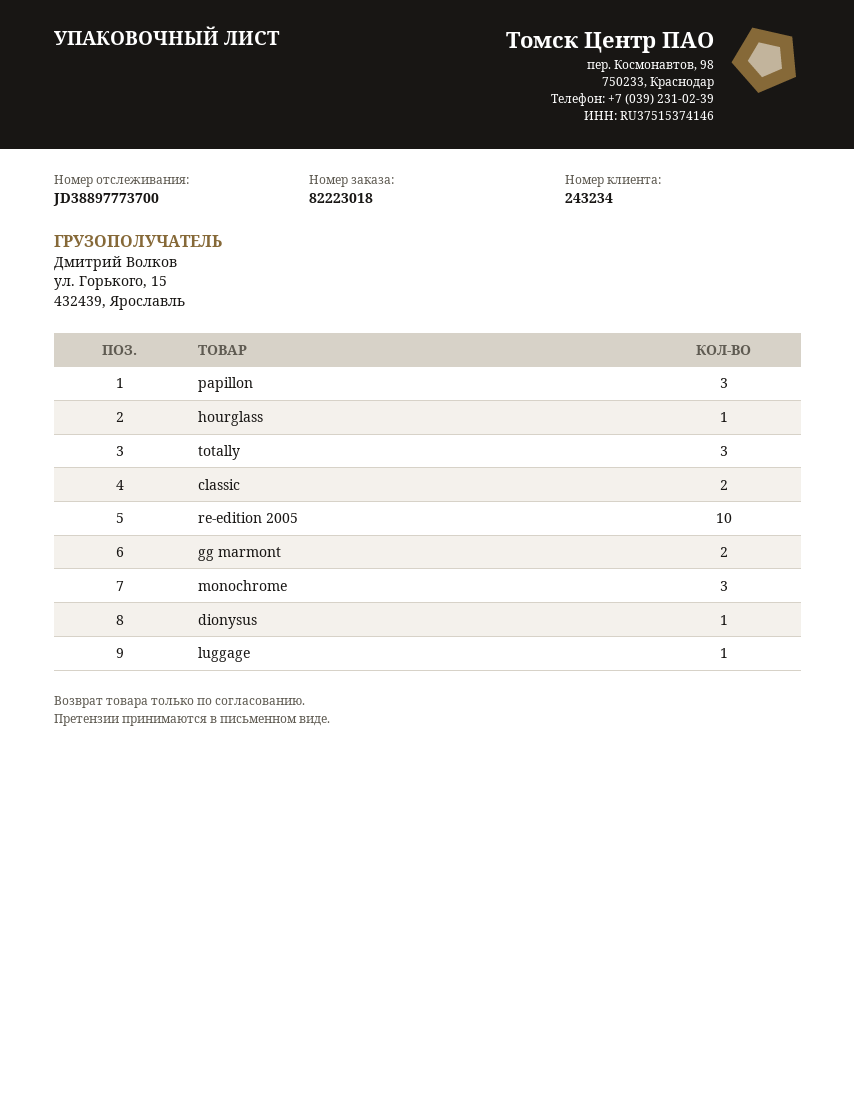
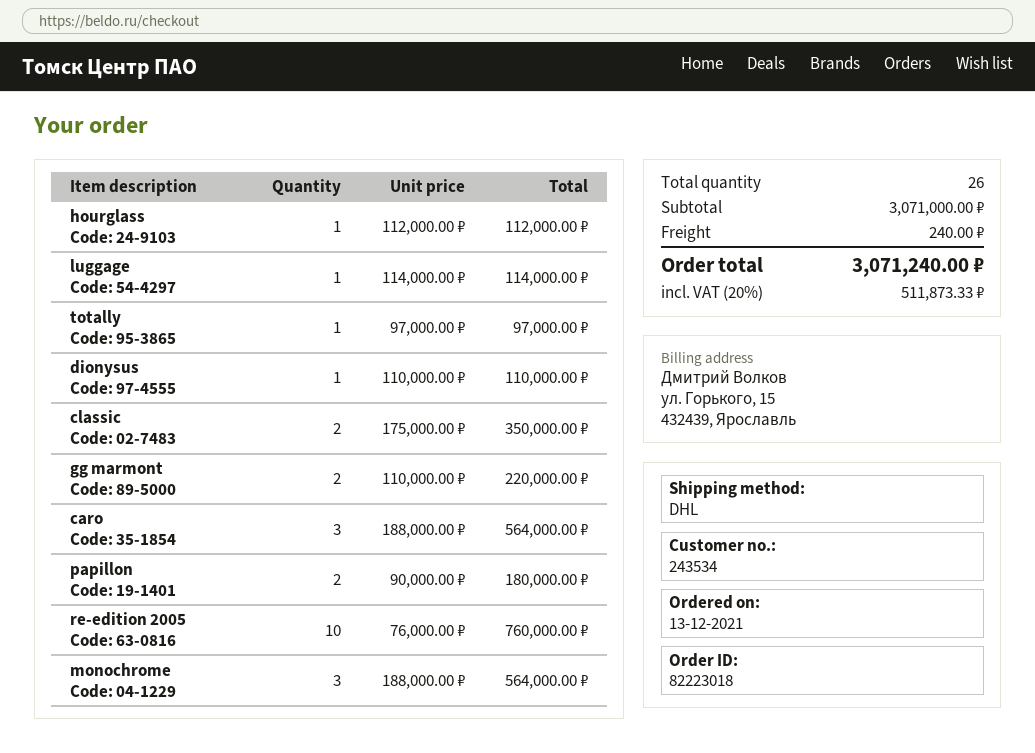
customer number: 243234 -> 243534
papillon: 3 -> 2
totally: 3 -> 1
caro: none -> 3

